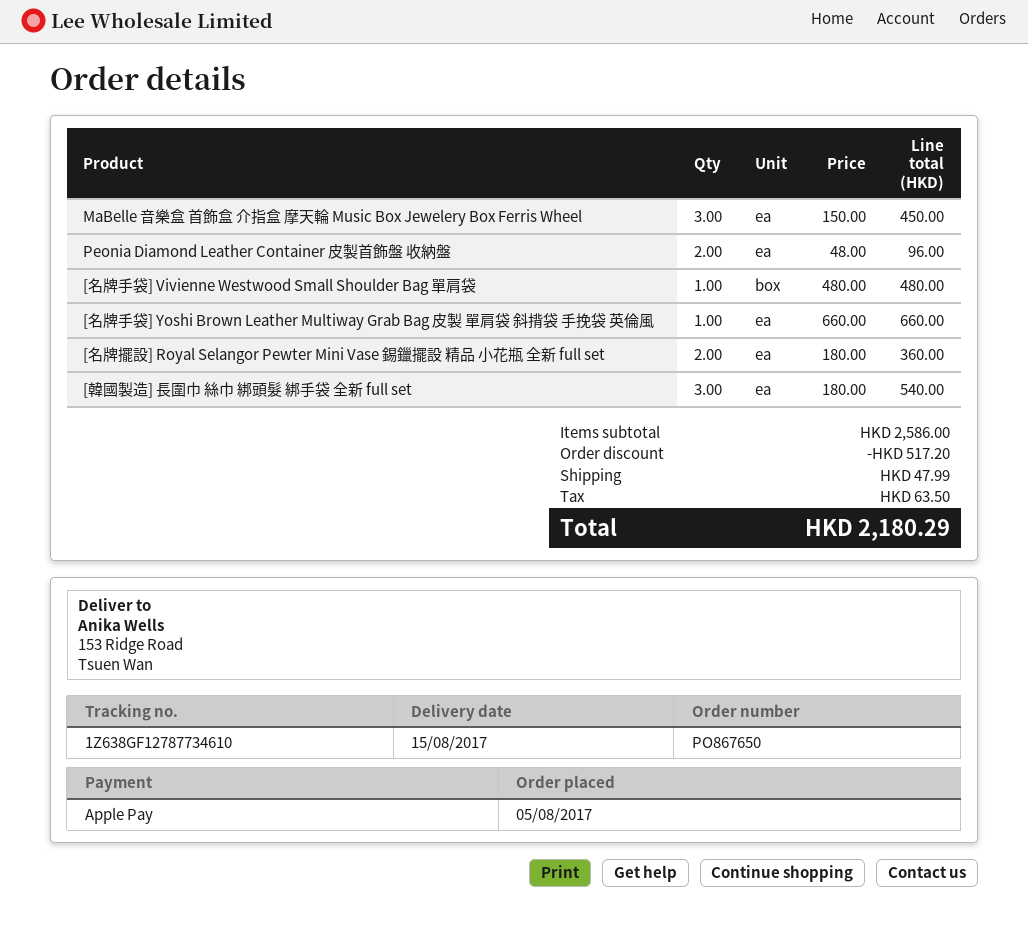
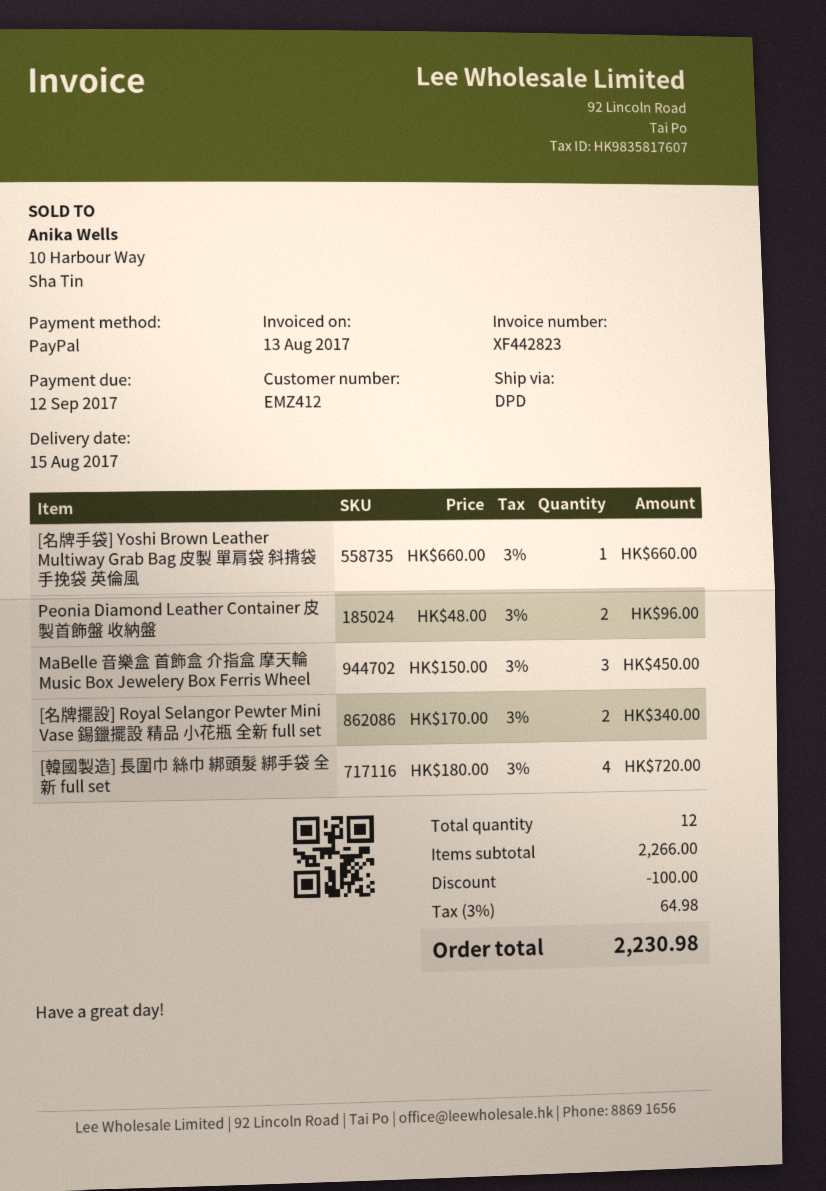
payment method: Apple Pay -> PayPal
[名牌手袋] Vivienne Westwood Small Shoulder Bag 單肩袋: 1 x 480.00 = 480.00 -> none
[名牌擺設] Royal Selangor Pewter Mini Vase 錫鑞擺設 精品 小花瓶 全新 full set: 2 x 180.00 = 360.00 -> 2 x 170.00 = 340.00
[韓國製造] 長圍巾 絲巾 綁頭髮 綁手袋 全新 full set: 3 x 180.00 = 540.00 -> 4 x 180.00 = 720.00
subtotal: 2586.00 -> 2266.00
discount: 517.20 -> 100.00
shipping: 47.99 -> none
tax: 63.50 -> 64.98
total: 2180.29 -> 2230.98

